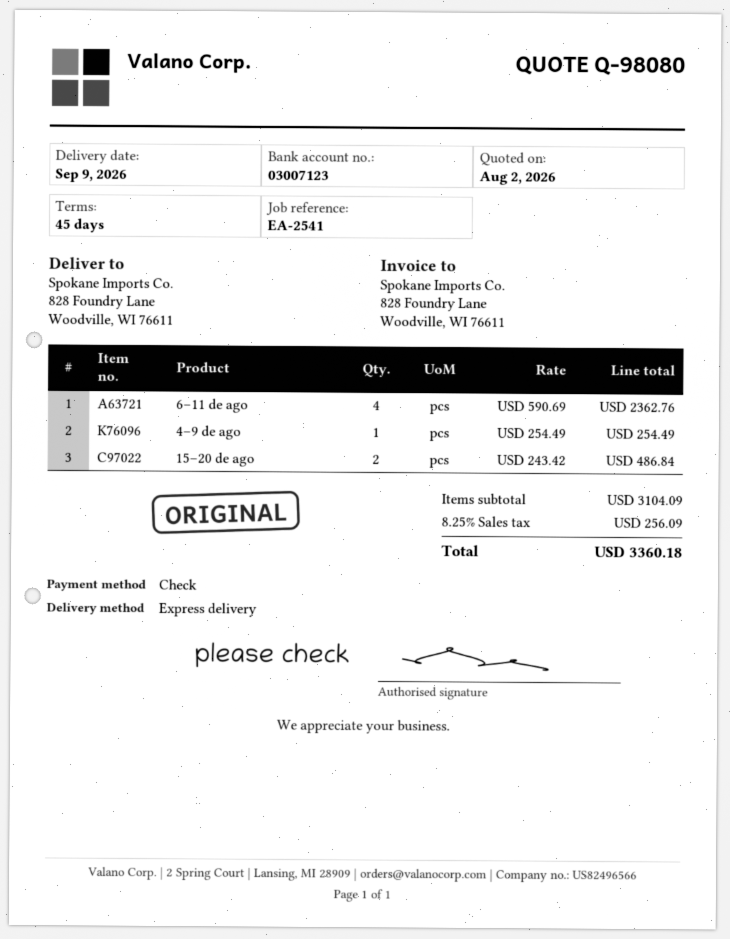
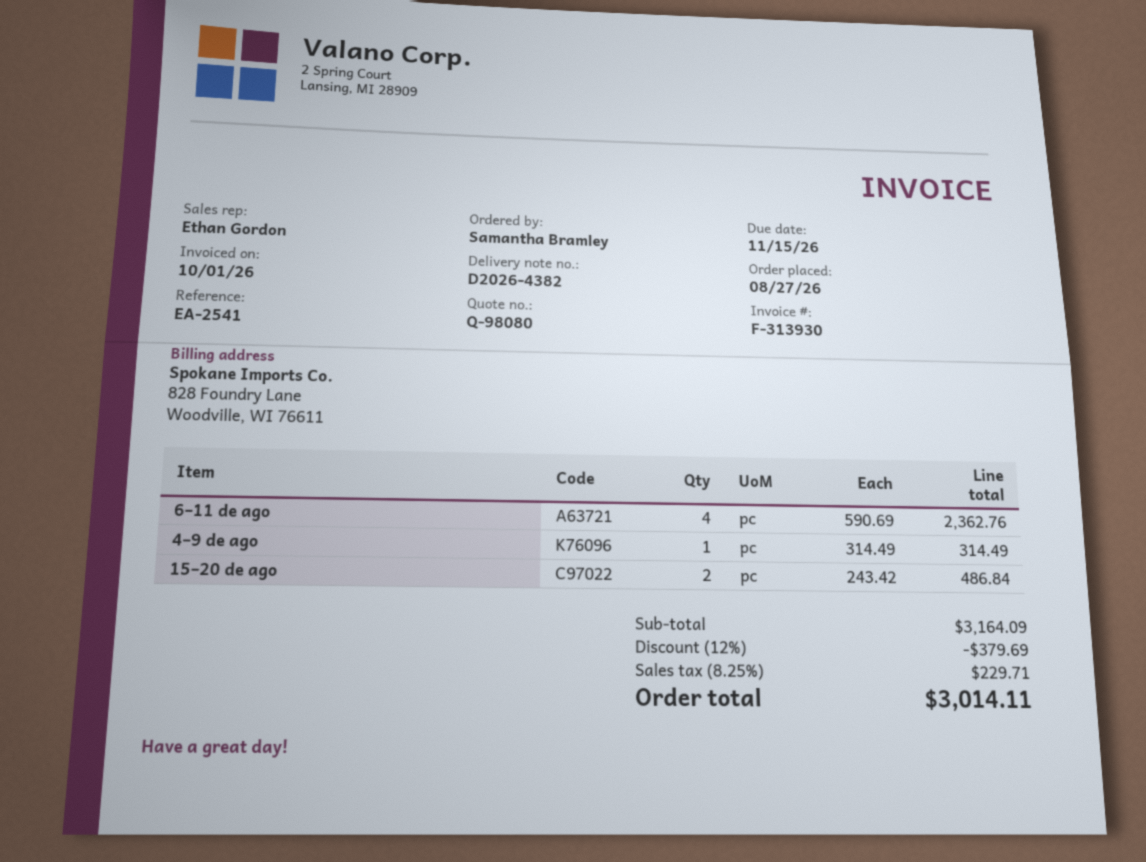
4–9 de ago: 1 x 254.49 = 254.49 -> 1 x 314.49 = 314.49
subtotal: 3104.09 -> 3164.09
discount: none -> 12% = 379.69
tax: 8.25% = 256.09 -> 8.25% = 229.71
total: 3360.18 -> 3014.11

